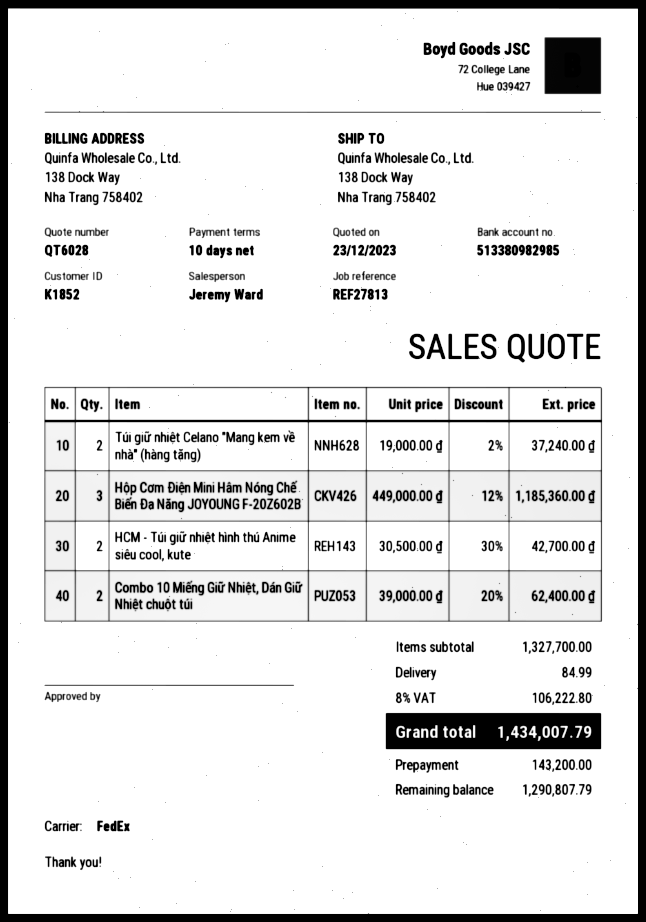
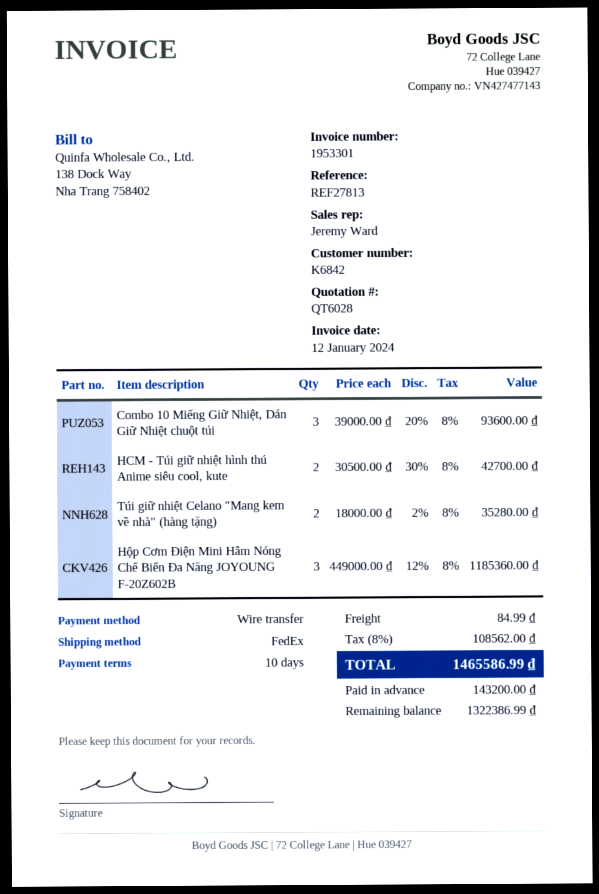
customer number: K1852 -> K6842
Túi giữ nhiệt Celano "Mang kem về nhà" (hàng tặng): 2 x 19000.00 - 2% = 37240.00 -> 2 x 18000.00 - 2% = 35280.00
Combo 10 Miếng Giữ Nhiệt, Dán Giữ Nhiệt chuột túi: 2 x 39000.00 - 20% = 62400.00 -> 3 x 39000.00 - 20% = 93600.00
tax: 8% = 106222.80 -> 8% = 108562.00
total: 1434007.79 -> 1465586.99
balance: 1290807.79 -> 1322386.99

